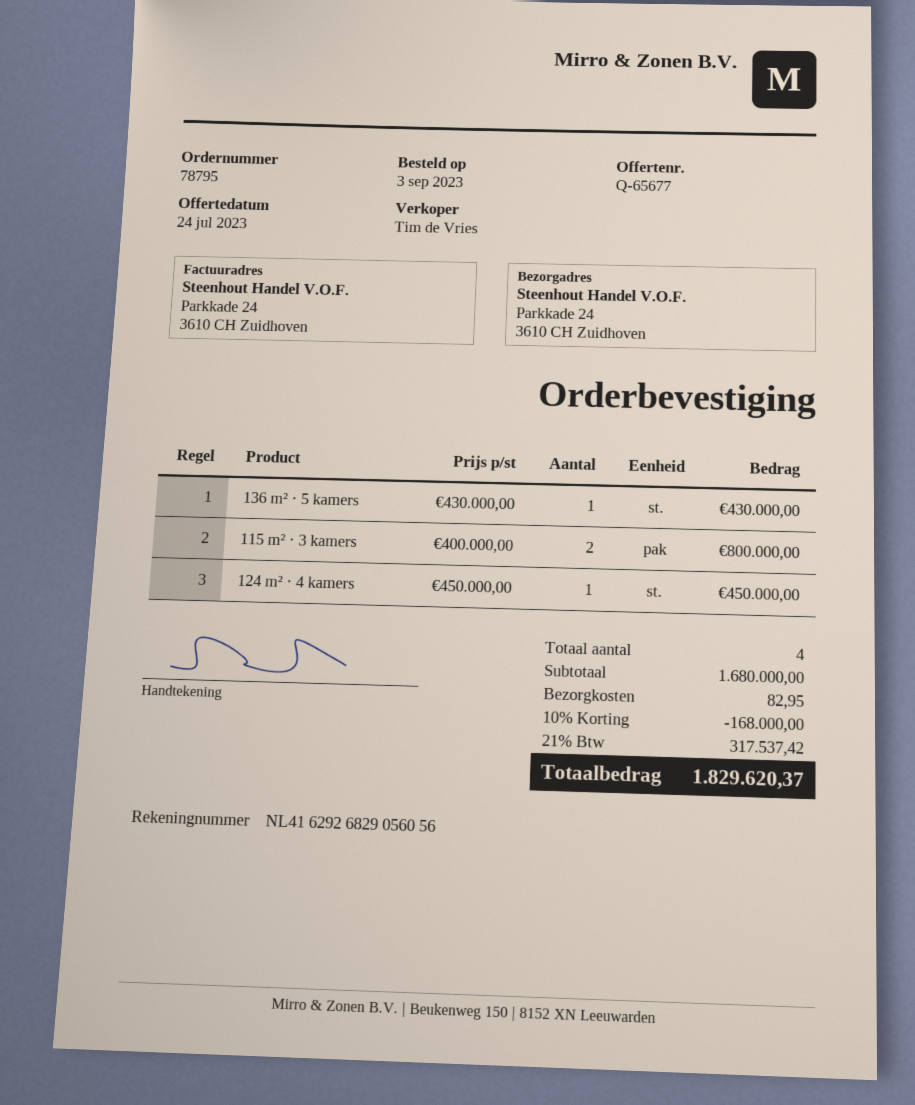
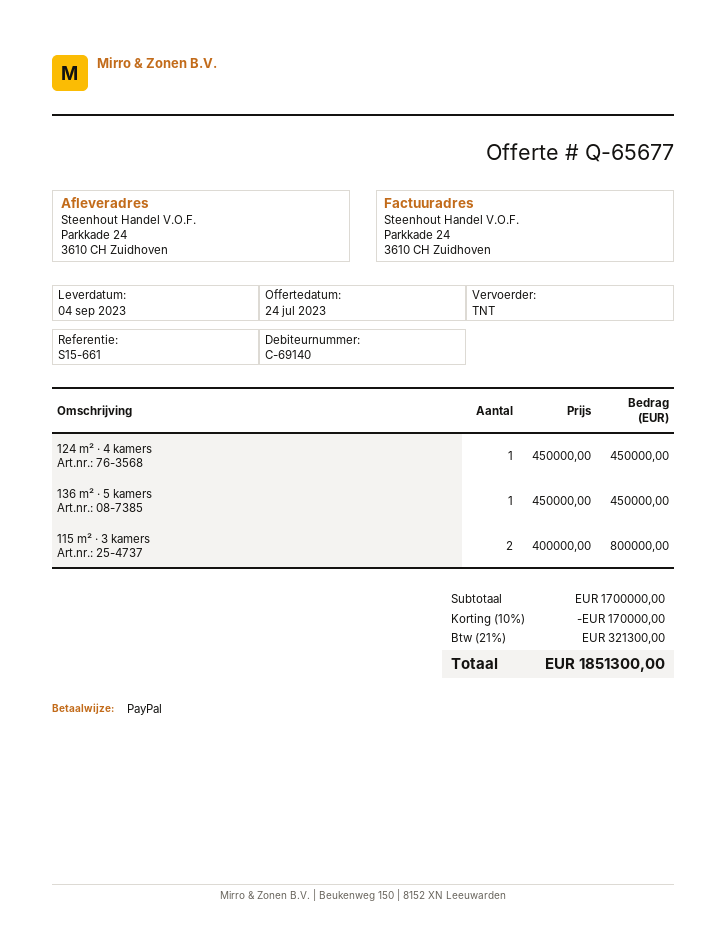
136 m² · 5 kamers: 1 x 430000.00 = 430000.00 -> 1 x 450000.00 = 450000.00
subtotal: 1680000.00 -> 1700000.00
discount: 10% = 168000.00 -> 10% = 170000.00
shipping: 82.95 -> none
tax: 21% = 317537.42 -> 21% = 321300.00
total: 1829620.37 -> 1851300.00

